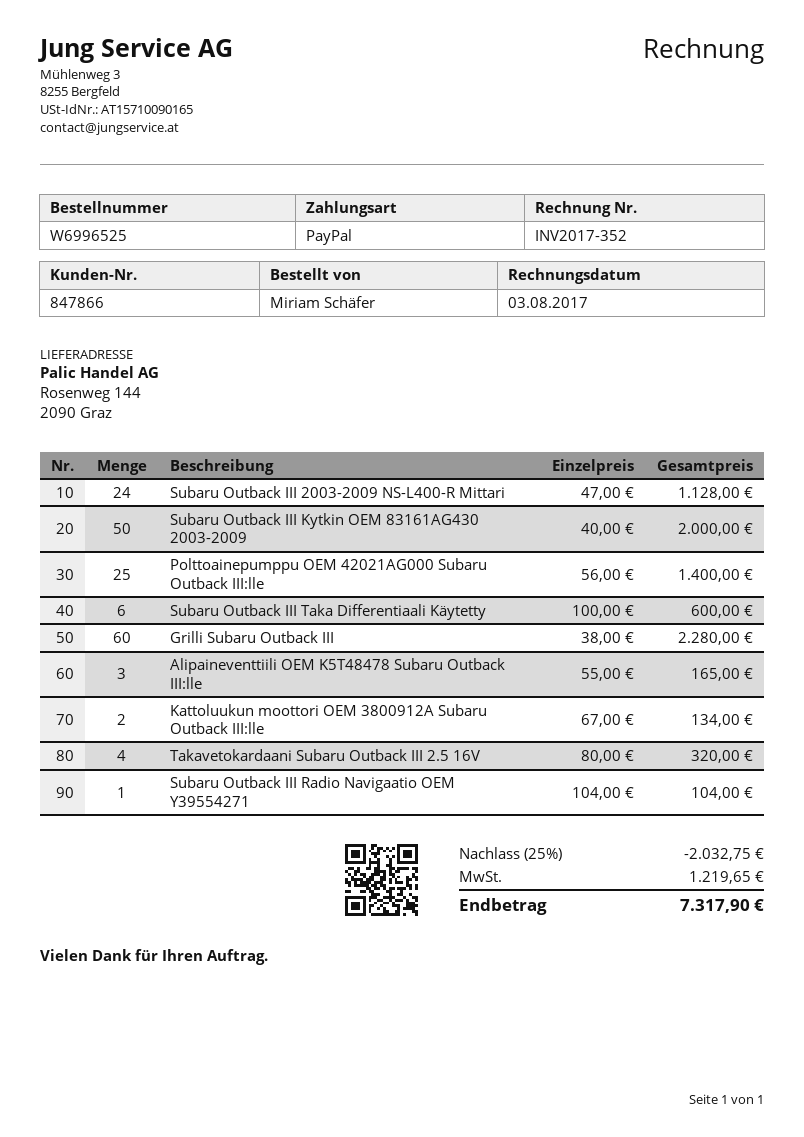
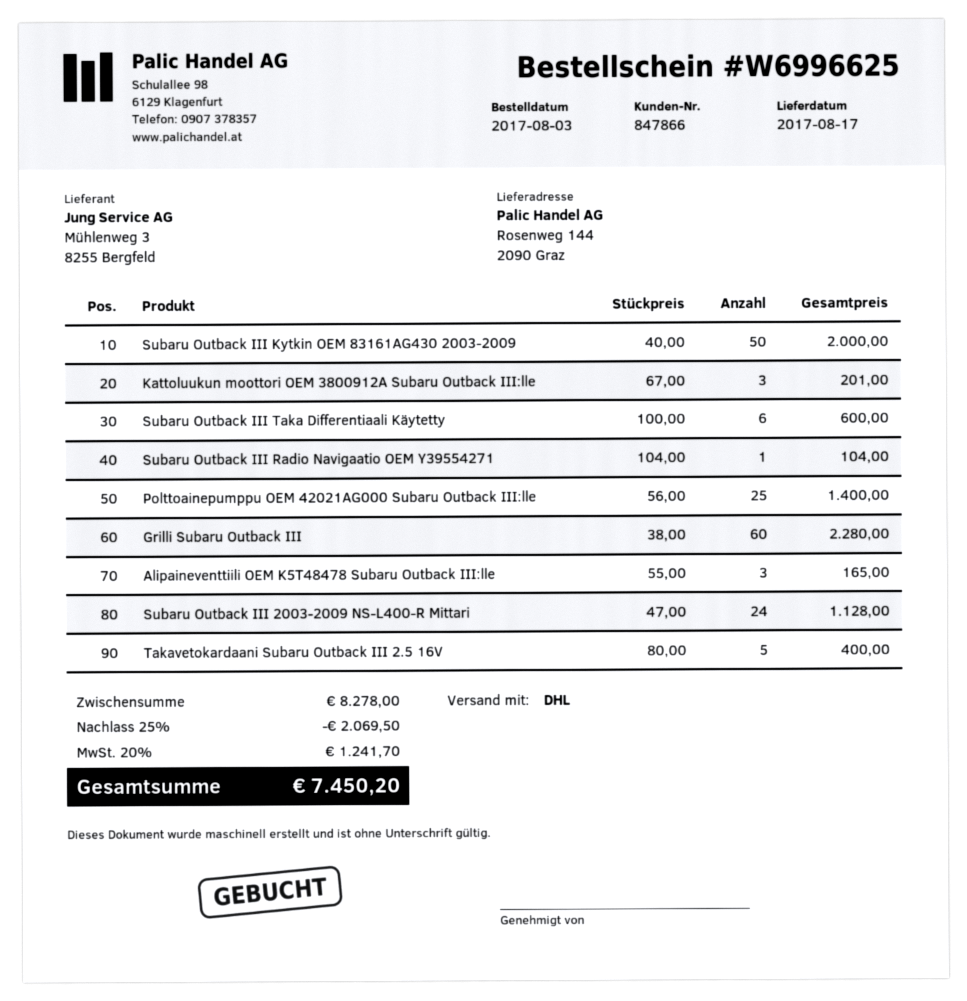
order number: W6996525 -> W6996625
Kattoluukun moottori OEM 3800912A Subaru Outback III:lle: 2 x 67.00 = 134.00 -> 3 x 67.00 = 201.00
Takavetokardaani Subaru Outback III 2.5 16V: 4 x 80.00 = 320.00 -> 5 x 80.00 = 400.00
discount: 25% = 2032.75 -> 25% = 2069.50
tax: 1219.65 -> 1241.70
total: 7317.90 -> 7450.20

